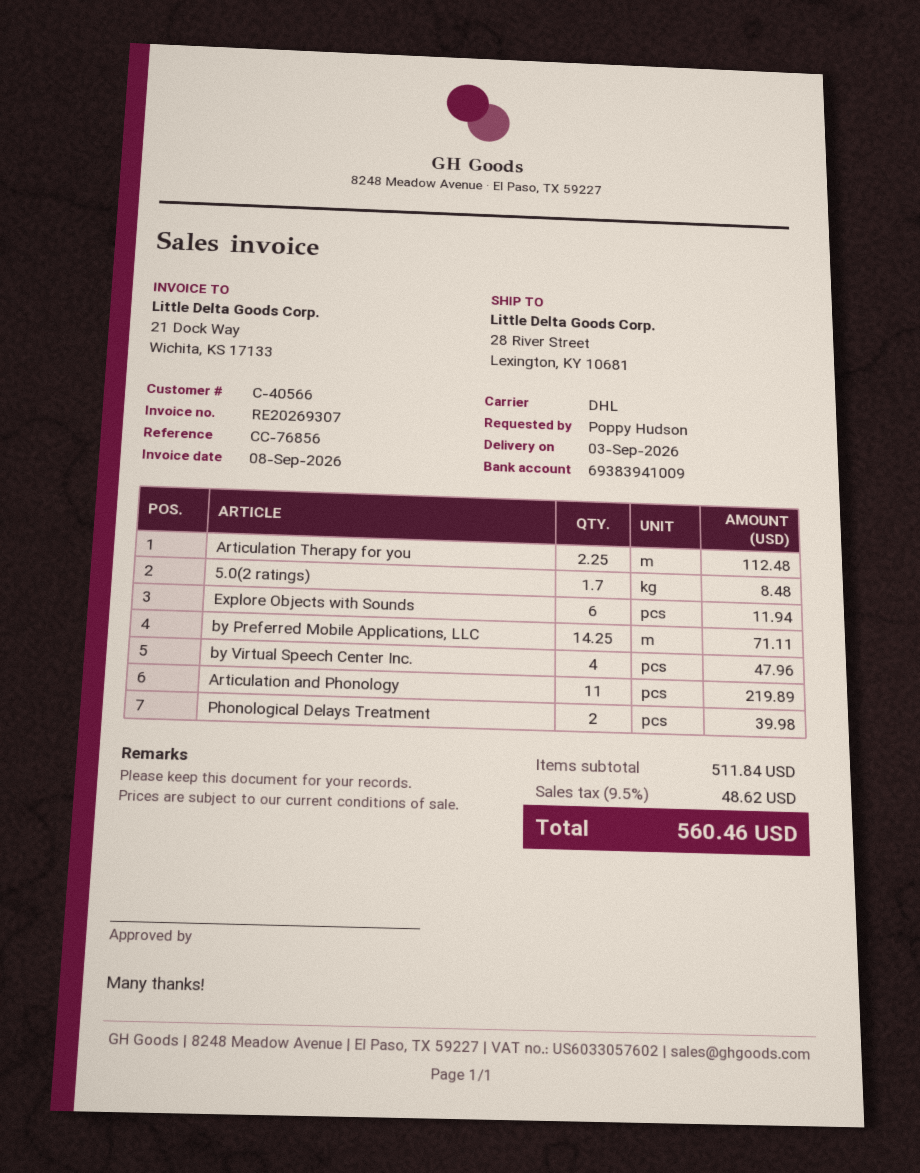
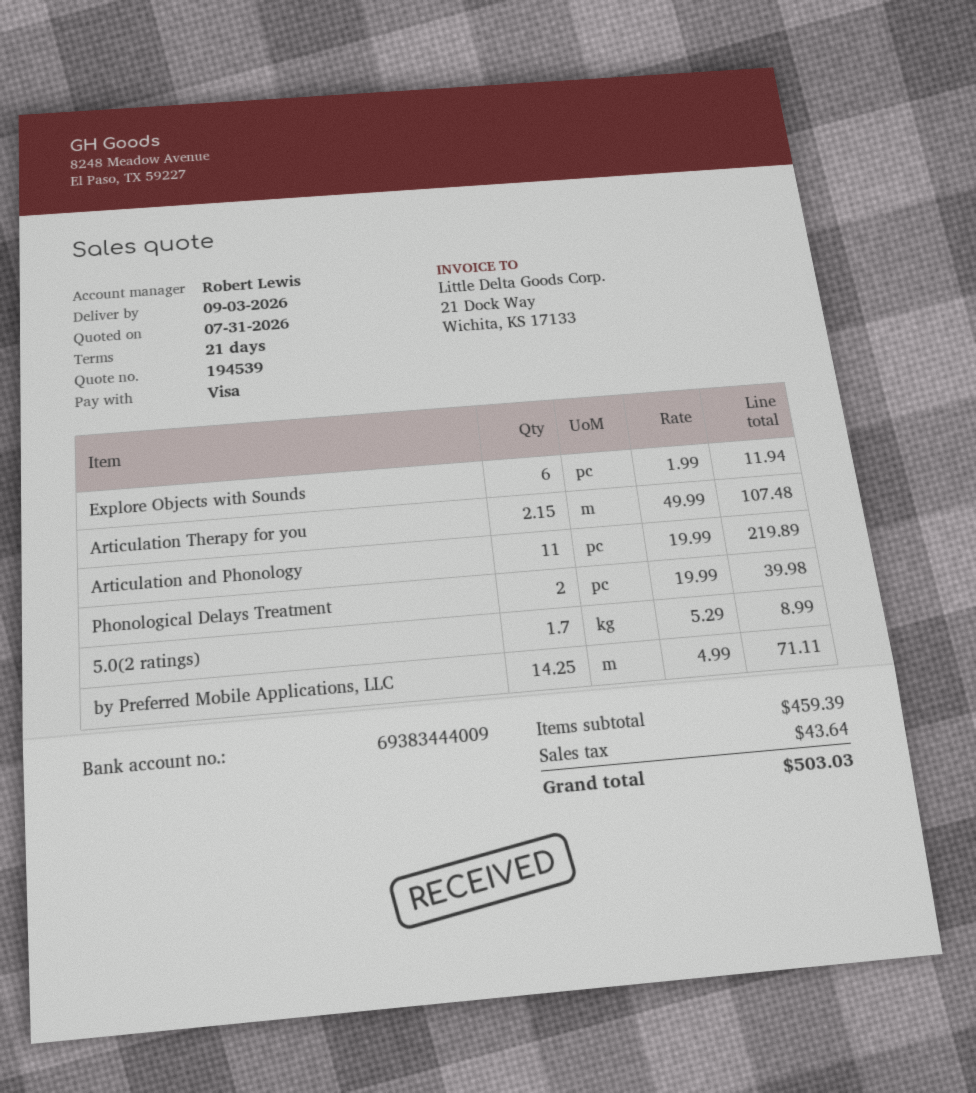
bank account: 69383941009 -> 69383444009
Articulation Therapy for you: 2.25 for 112.48 -> 2.15 for 107.48
5.0(2 ratings): 1.7 for 8.48 -> 1.7 for 8.99
by Virtual Speech Center Inc.: 4 for 47.96 -> none
subtotal: 511.84 -> 459.39
tax: 48.62 -> 43.64
total: 560.46 -> 503.03

